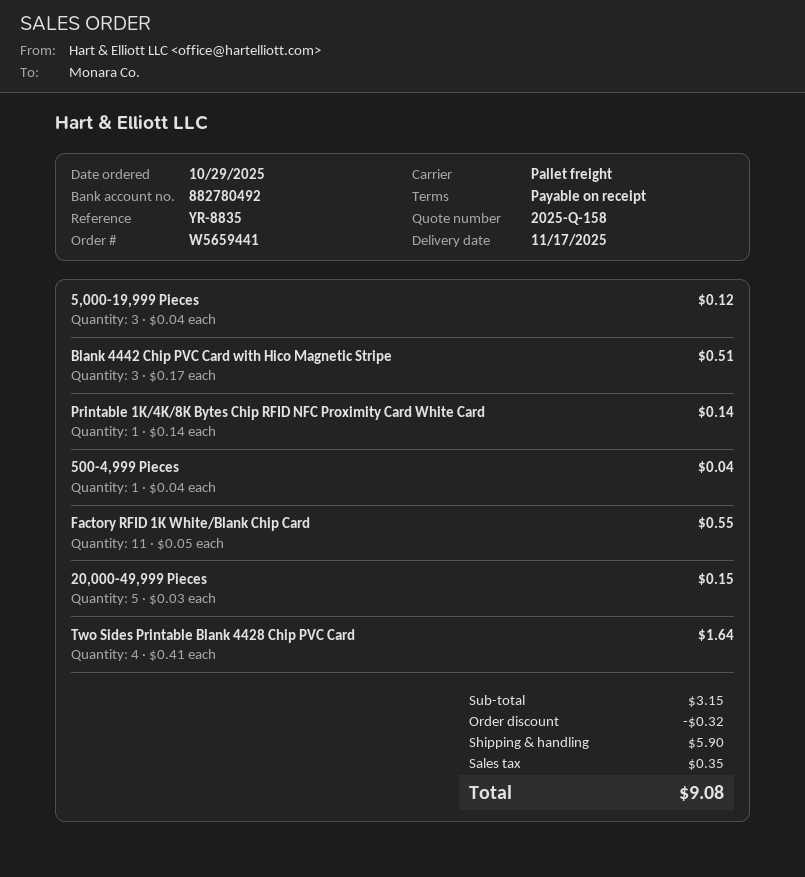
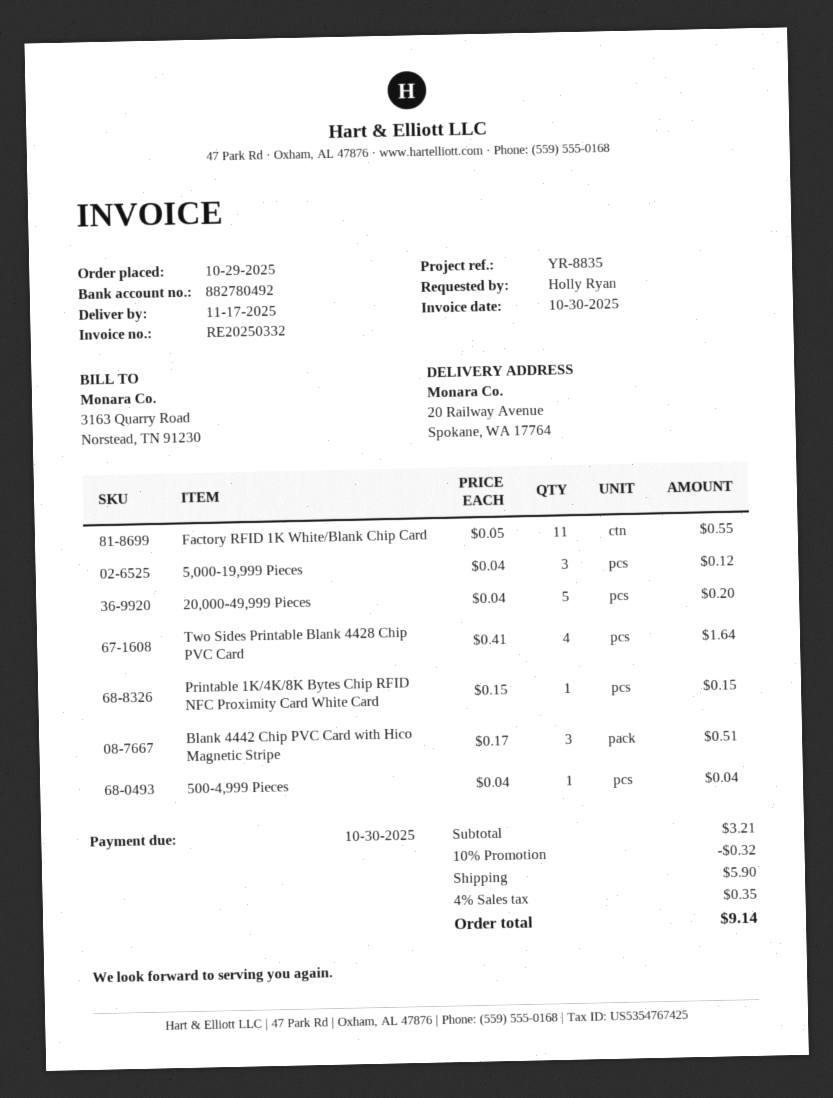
Printable 1K/4K/8K Bytes Chip RFID NFC Proximity Card White Card: 1 x 0.14 = 0.14 -> 1 x 0.15 = 0.15
20,000-49,999 Pieces: 5 x 0.03 = 0.15 -> 5 x 0.04 = 0.20
subtotal: 3.15 -> 3.21
total: 9.08 -> 9.14

